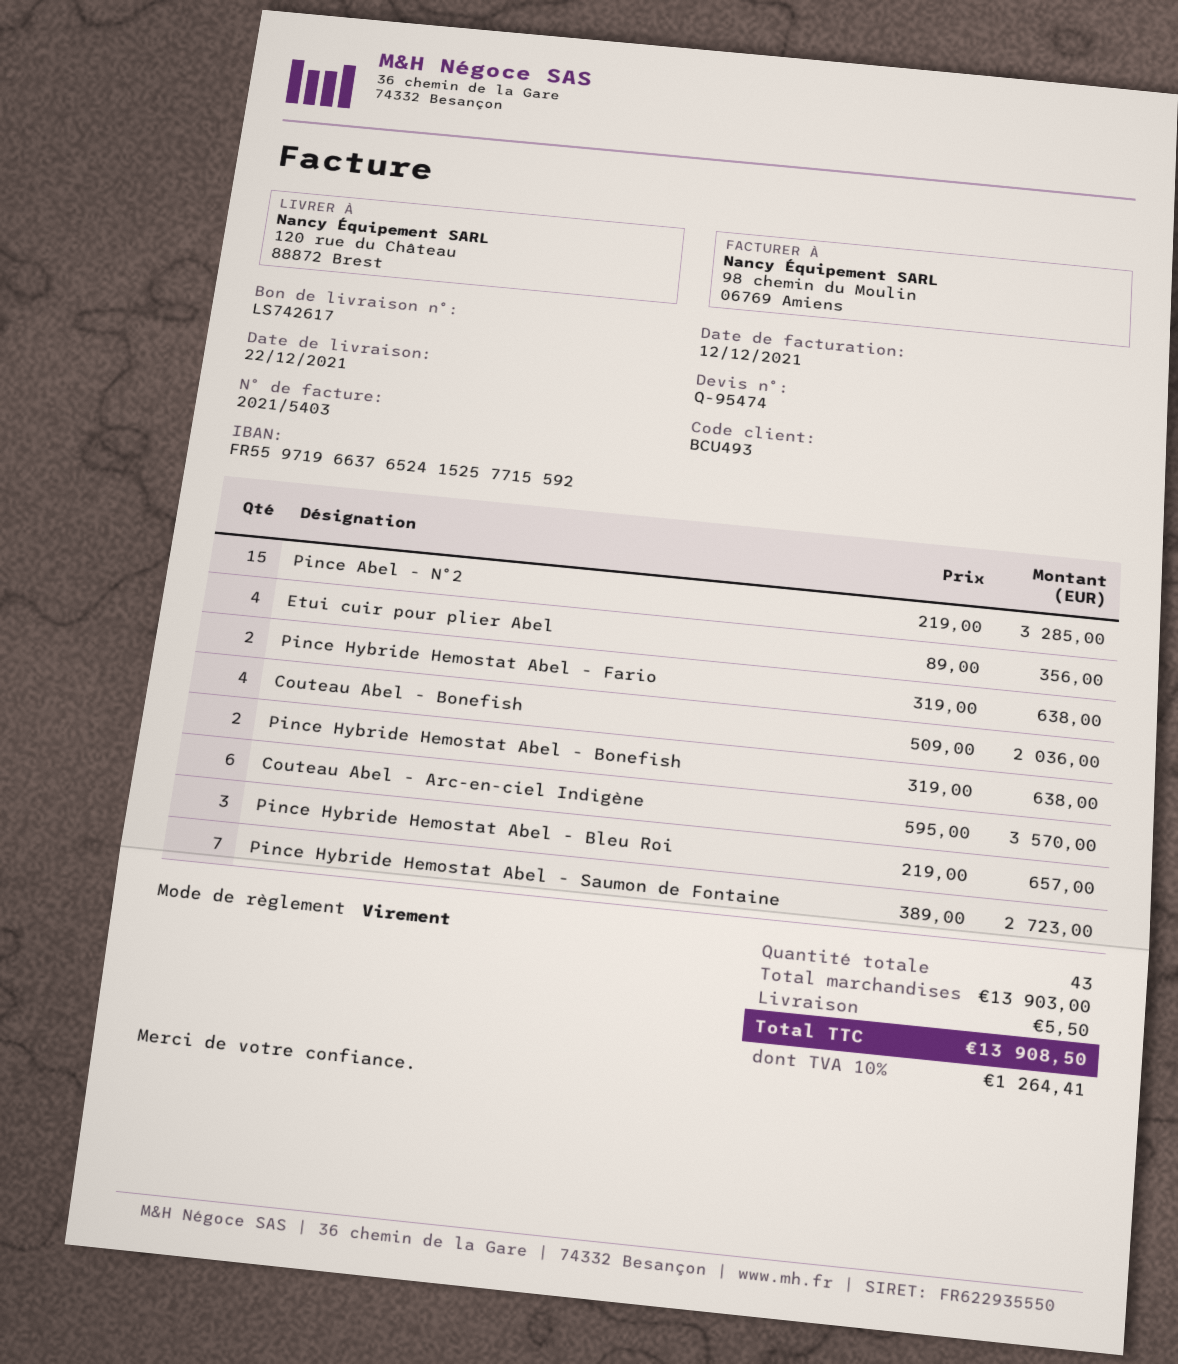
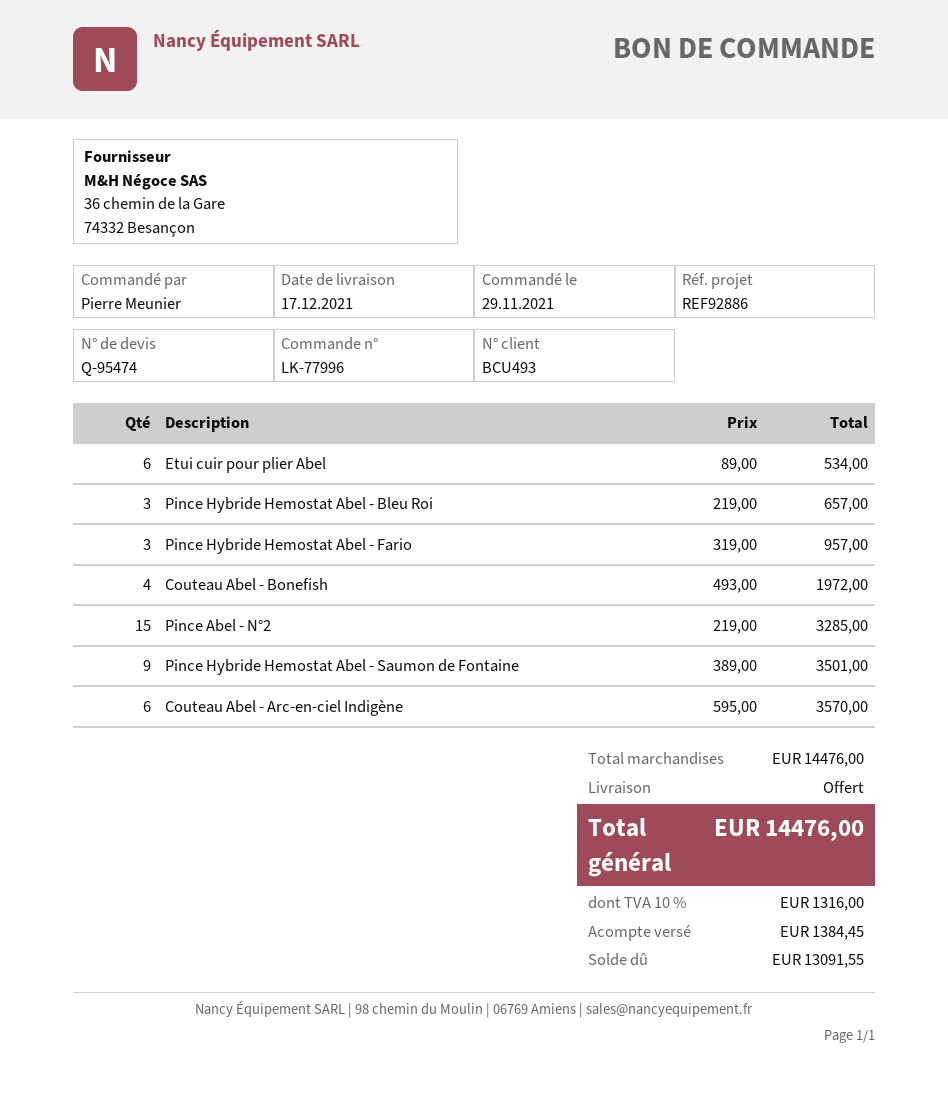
delivery date: 2021-12-22 -> 2021-12-17
Etui cuir pour plier Abel: 4 x 89.00 = 356.00 -> 6 x 89.00 = 534.00
Pince Hybride Hemostat Abel - Fario: 2 x 319.00 = 638.00 -> 3 x 319.00 = 957.00
Couteau Abel - Bonefish: 4 x 509.00 = 2036.00 -> 4 x 493.00 = 1972.00
Pince Hybride Hemostat Abel - Bonefish: 2 x 319.00 = 638.00 -> none
Pince Hybride Hemostat Abel - Saumon de Fontaine: 7 x 389.00 = 2723.00 -> 9 x 389.00 = 3501.00
subtotal: 13903.00 -> 14476.00
shipping: 5.50 -> 0.00
tax: 10% = 1264.41 -> 10% = 1316.00
total: 13908.50 -> 14476.00

